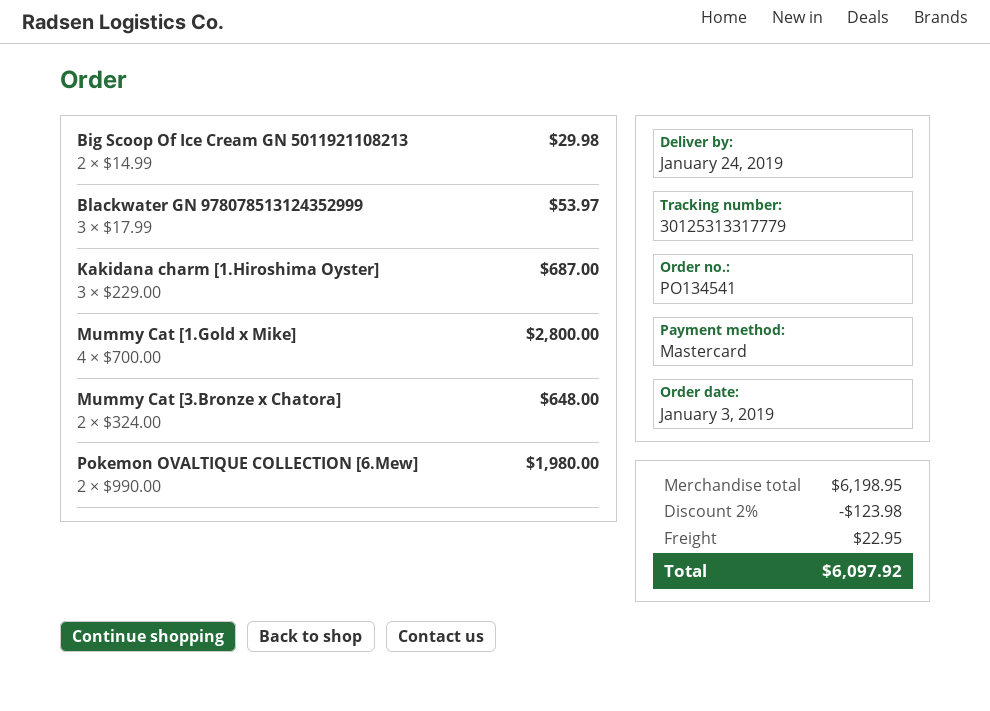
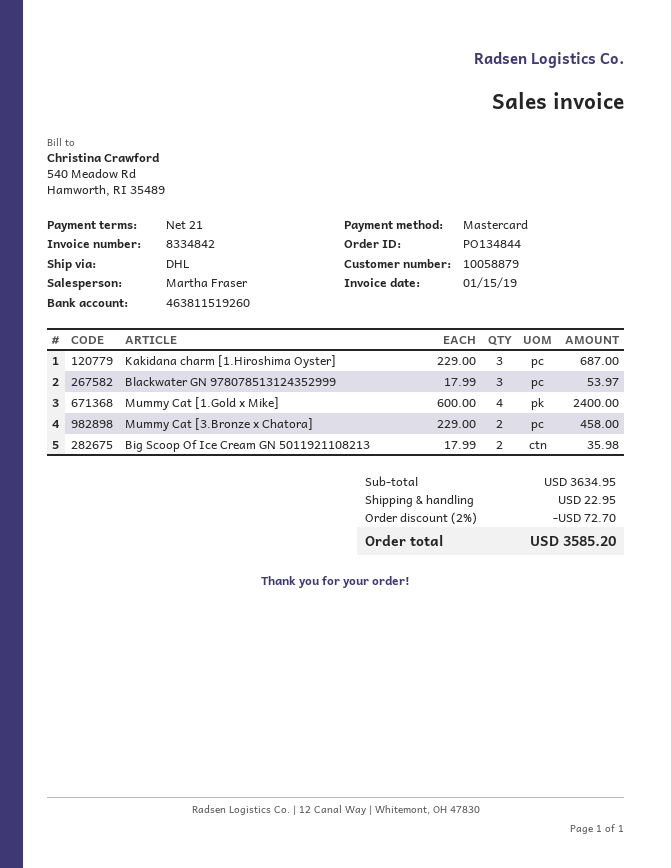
order number: PO134541 -> PO134844
Big Scoop Of Ice Cream GN 5011921108213: 2 x 14.99 = 29.98 -> 2 x 17.99 = 35.98
Mummy Cat [1.Gold x Mike]: 4 x 700.00 = 2800.00 -> 4 x 600.00 = 2400.00
Mummy Cat [3.Bronze x Chatora]: 2 x 324.00 = 648.00 -> 2 x 229.00 = 458.00
Pokemon OVALTIQUE COLLECTION [6.Mew]: 2 x 990.00 = 1980.00 -> none
subtotal: 6198.95 -> 3634.95
discount: 2% = 123.98 -> 2% = 72.70
total: 6097.92 -> 3585.20

